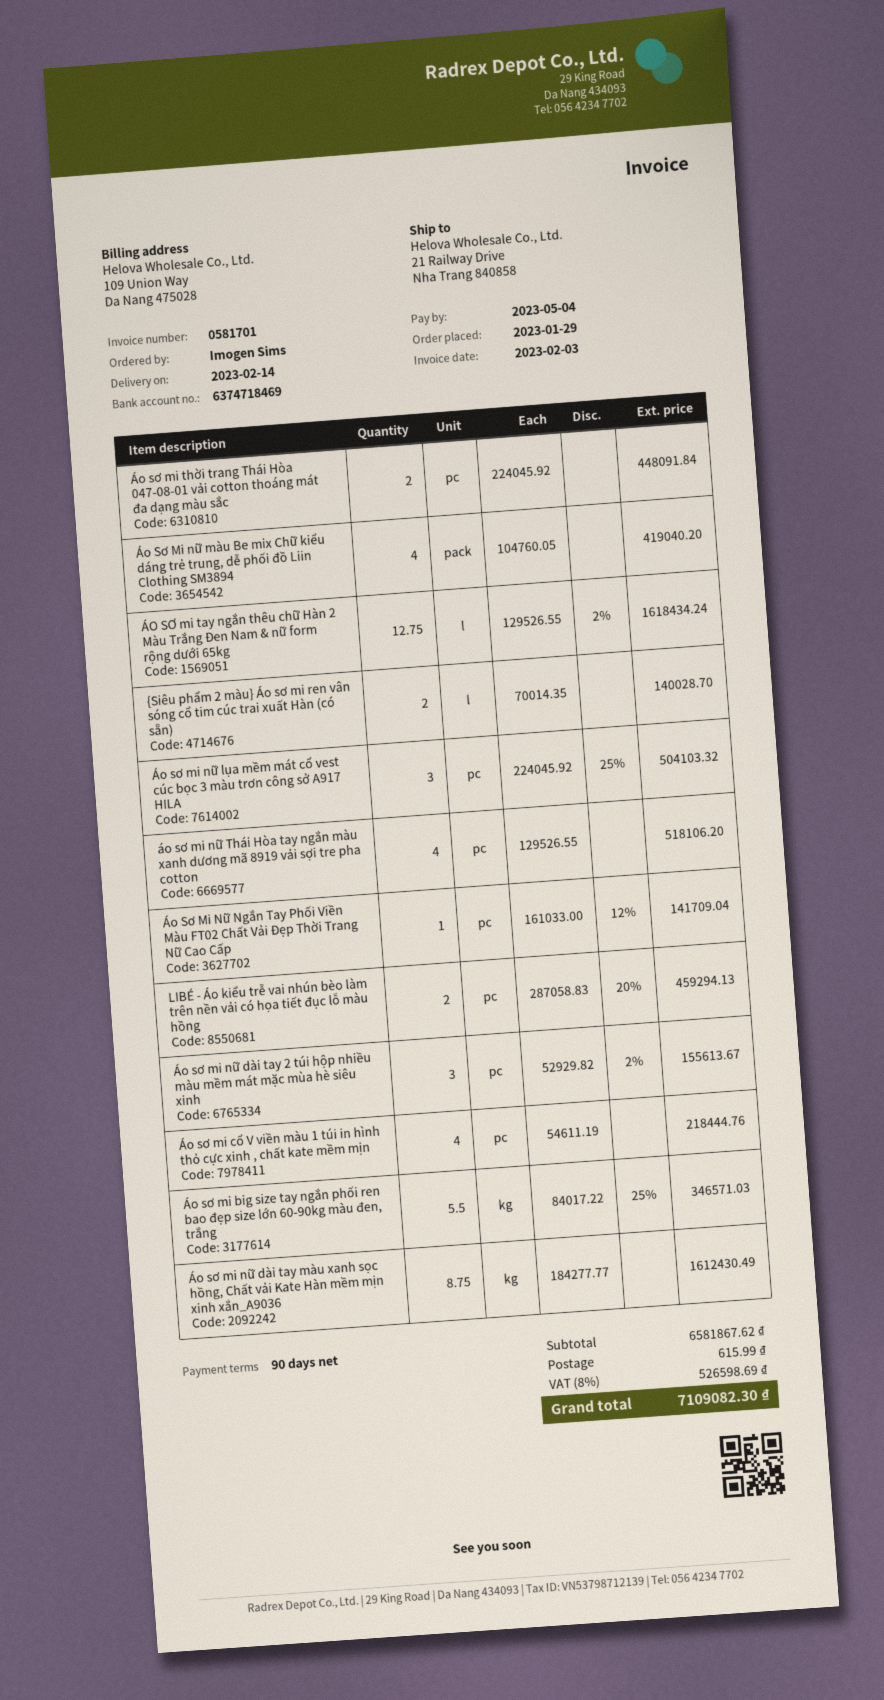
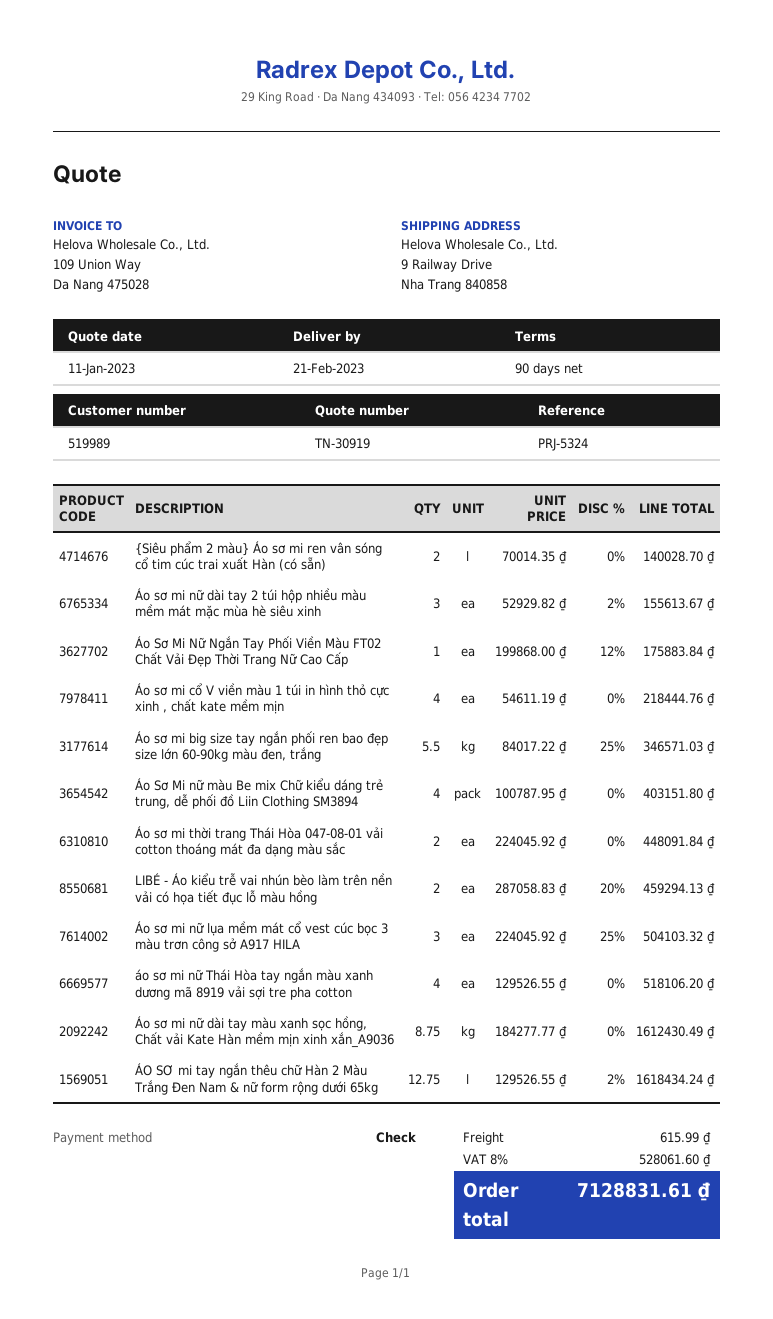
delivery date: 2023-02-14 -> 2023-02-21
ship to: 21 Railway Drive, Nha Trang 840858 -> 9 Railway Drive, Nha Trang 840858
Áo Sơ Mi nữ màu Be mix Chữ kiểu dáng trẻ trung, dễ phối đồ Liin Clothing SM3894: 4 x 104760.05 = 419040.20 -> 4 x 100787.95 = 403151.80
Áo Sơ Mi Nữ Ngắn Tay Phối Viền Màu FT02 Chất Vải Đẹp Thời Trang Nữ Cao Cấp: 1 x 161033.00 - 12% = 141709.04 -> 1 x 199868.00 - 12% = 175883.84
tax: 8% = 526598.69 -> 8% = 528061.60
total: 7109082.30 -> 7128831.61

